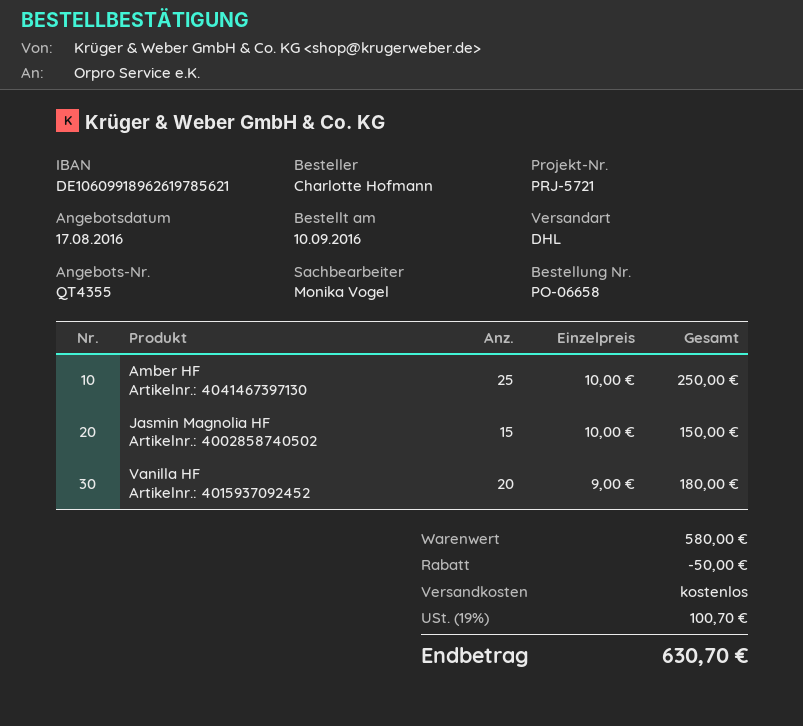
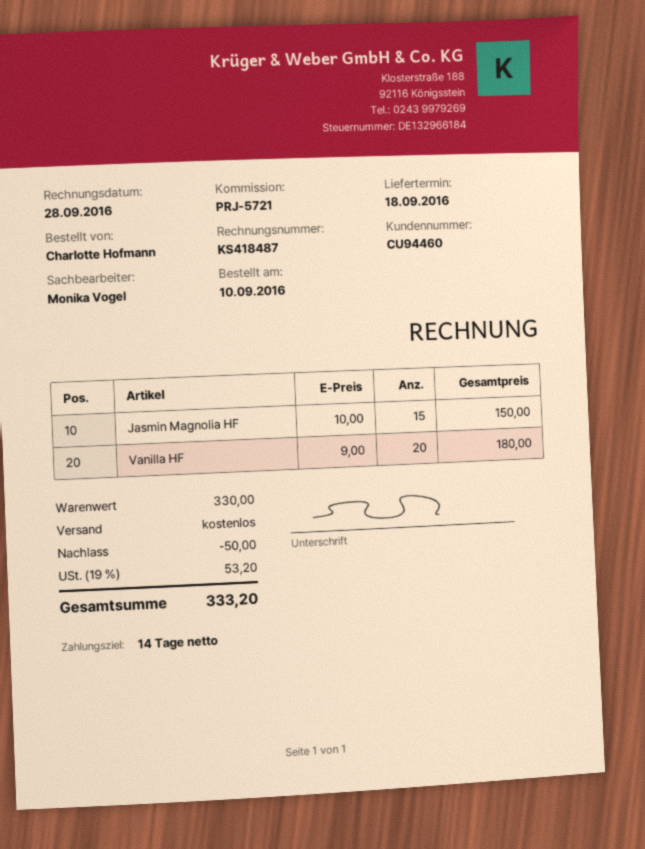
Amber HF: 25 x 10.00 = 250.00 -> none
subtotal: 580.00 -> 330.00
tax: 19% = 100.70 -> 19% = 53.20
total: 630.70 -> 333.20

